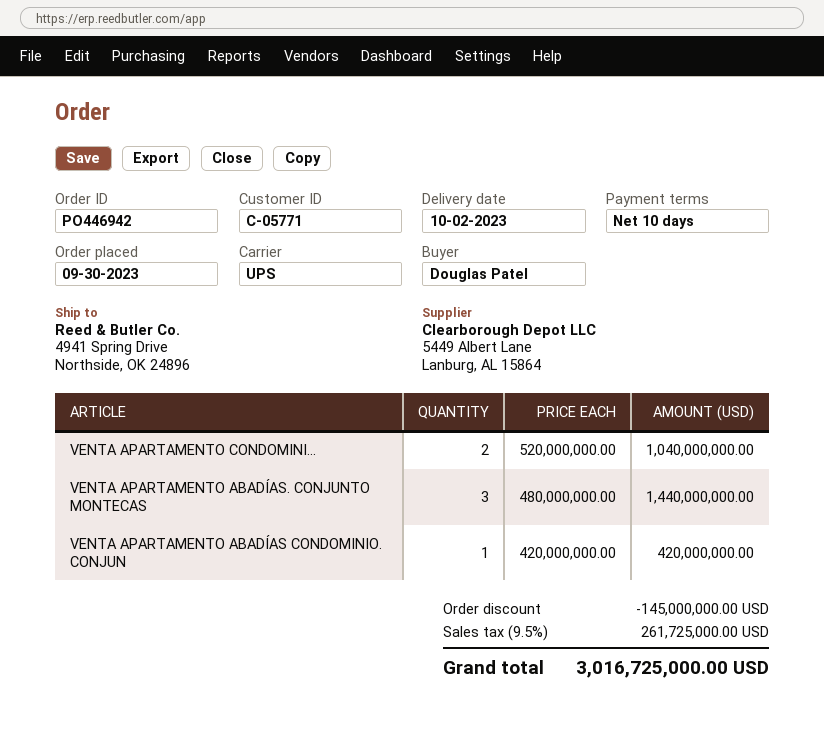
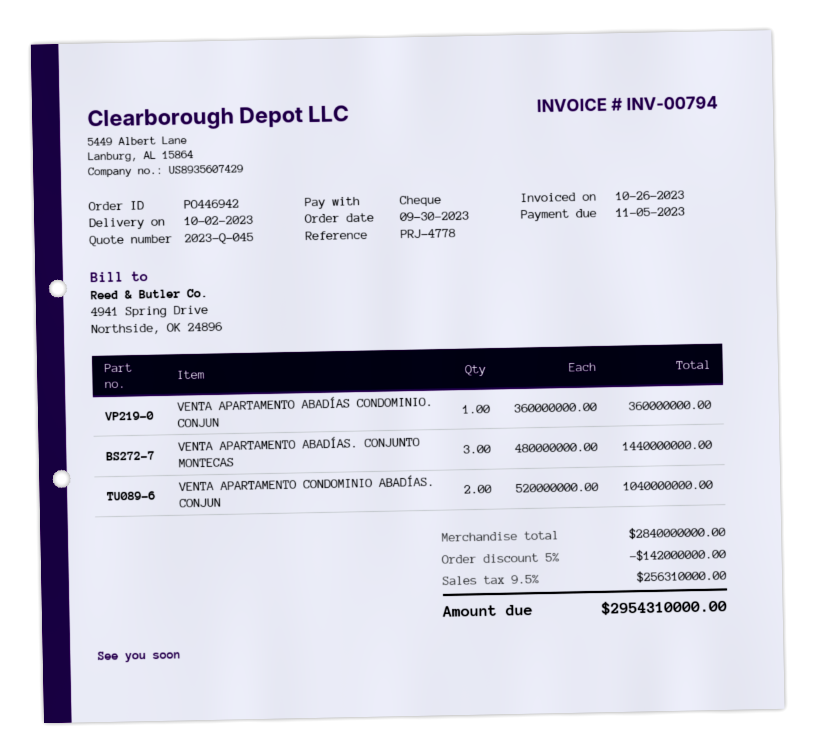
VENTA APARTAMENTO ABADÍAS CONDOMINIO. CONJUN: 1 x 420000000.00 = 420000000.00 -> 1 x 360000000.00 = 360000000.00
discount: 145000000.00 -> 142000000.00
tax: 9.5% = 261725000.00 -> 9.5% = 256310000.00
total: 3016725000.00 -> 2954310000.00

